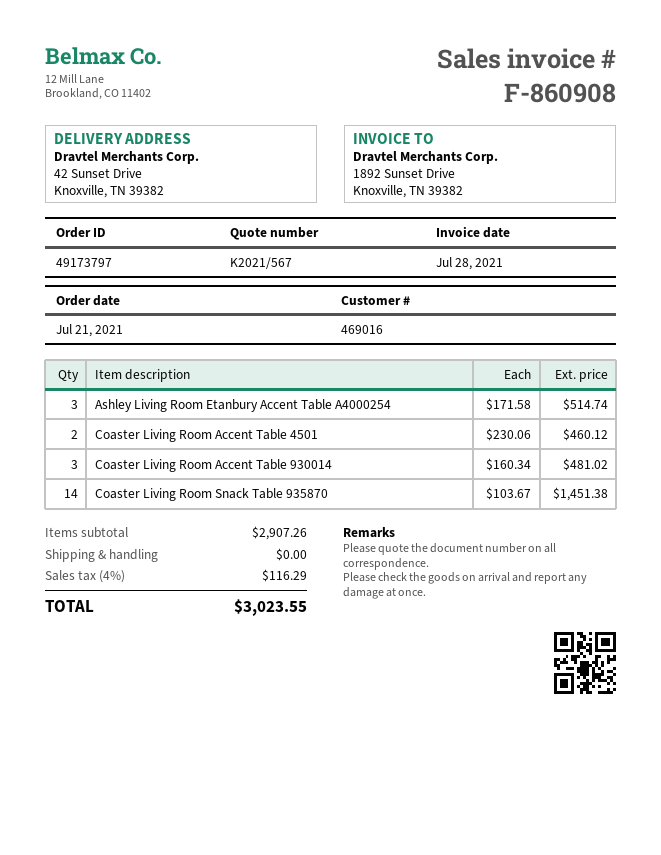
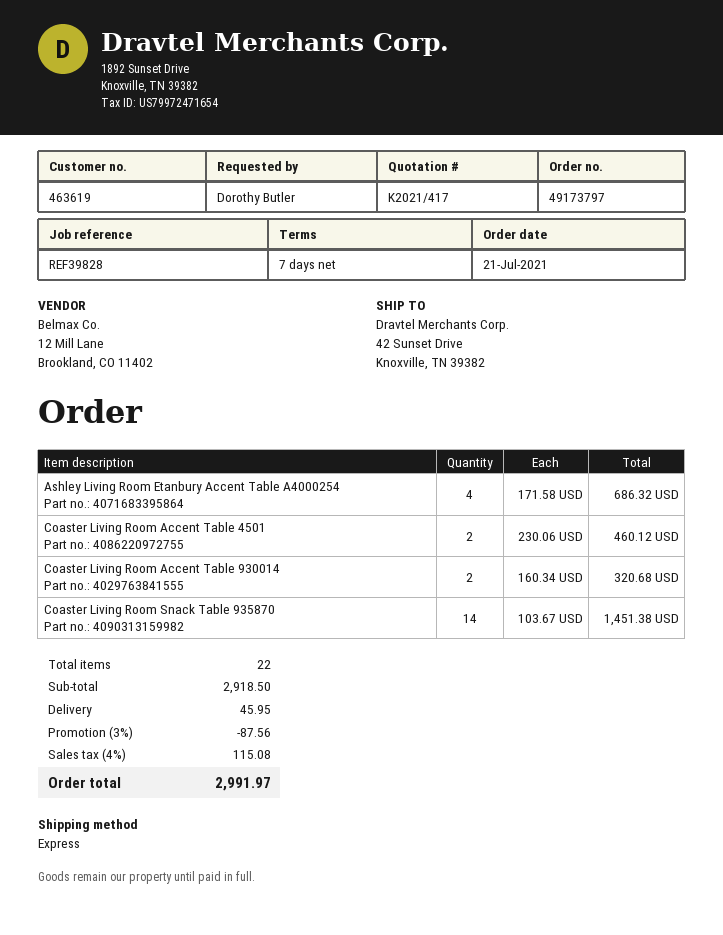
quote number: K2021/567 -> K2021/417
customer number: 469016 -> 463619
Ashley Living Room Etanbury Accent Table A4000254: 3 x 171.58 = 514.74 -> 4 x 171.58 = 686.32
Coaster Living Room Accent Table 930014: 3 x 160.34 = 481.02 -> 2 x 160.34 = 320.68
subtotal: 2907.26 -> 2918.50
discount: none -> 3% = 87.56
shipping: 0.00 -> 45.95
tax: 4% = 116.29 -> 4% = 115.08
total: 3023.55 -> 2991.97

